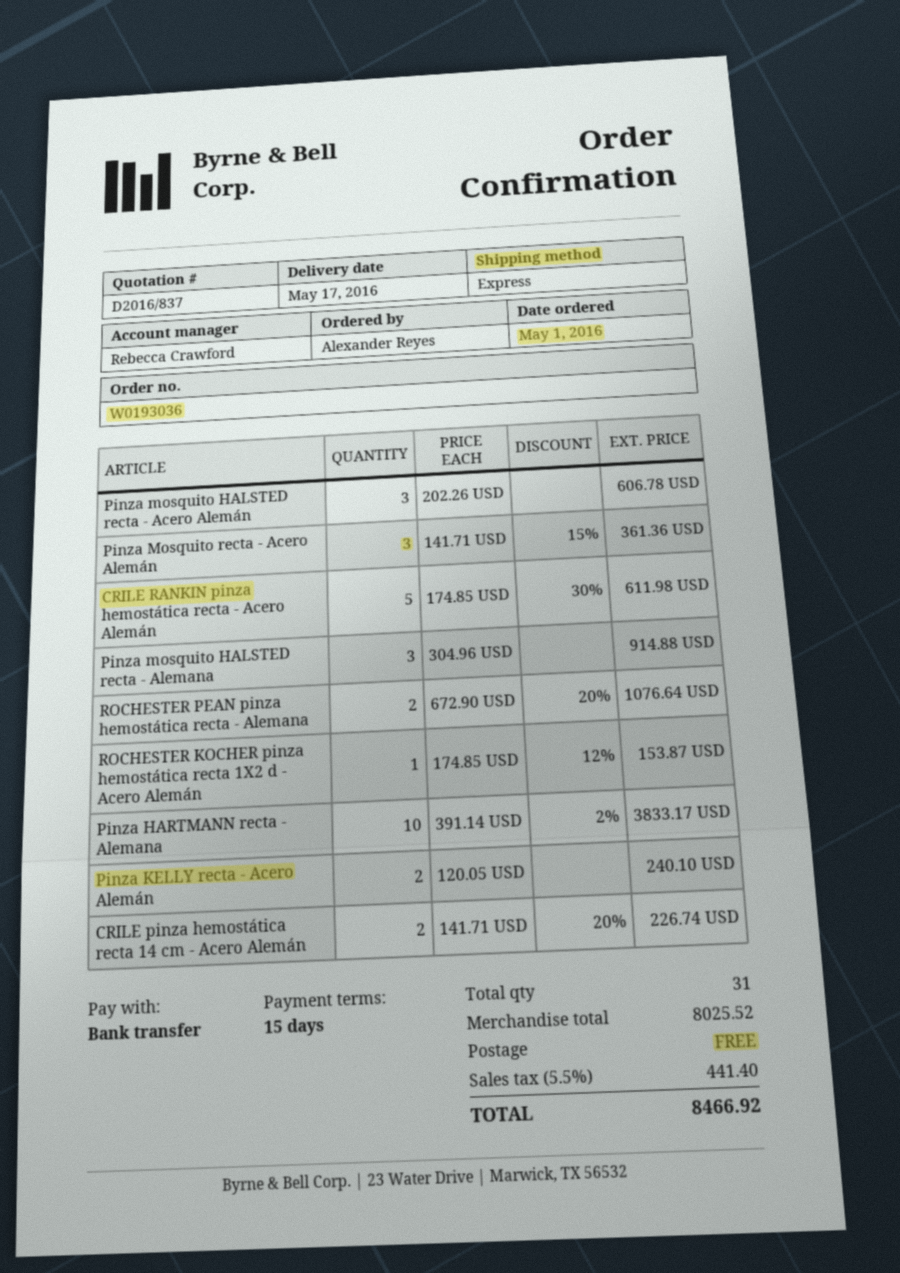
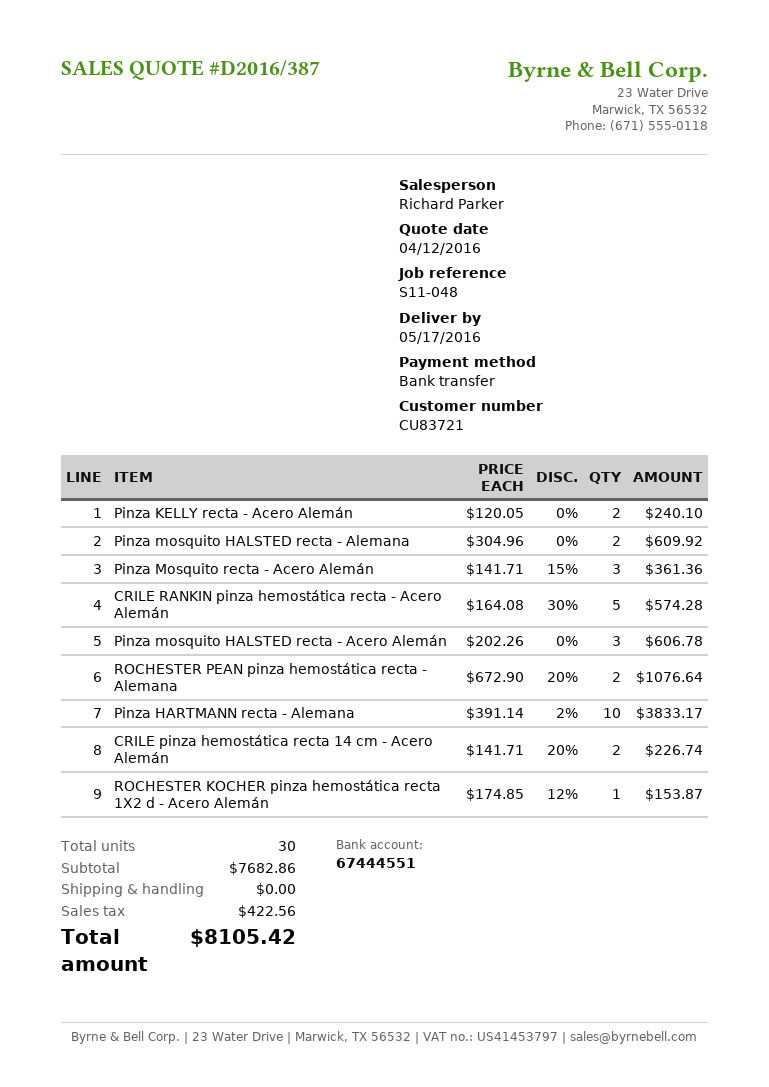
quote number: D2016/837 -> D2016/387
sales rep: Rebecca Crawford -> Richard Parker
CRILE RANKIN pinza hemostática recta - Acero Alemán: 5 x 174.85 - 30% = 611.98 -> 5 x 164.08 - 30% = 574.28
Pinza mosquito HALSTED recta - Alemana: 3 x 304.96 = 914.88 -> 2 x 304.96 = 609.92
total quantity: 31 -> 30
subtotal: 8025.52 -> 7682.86
tax: 441.40 -> 422.56
total: 8466.92 -> 8105.42

